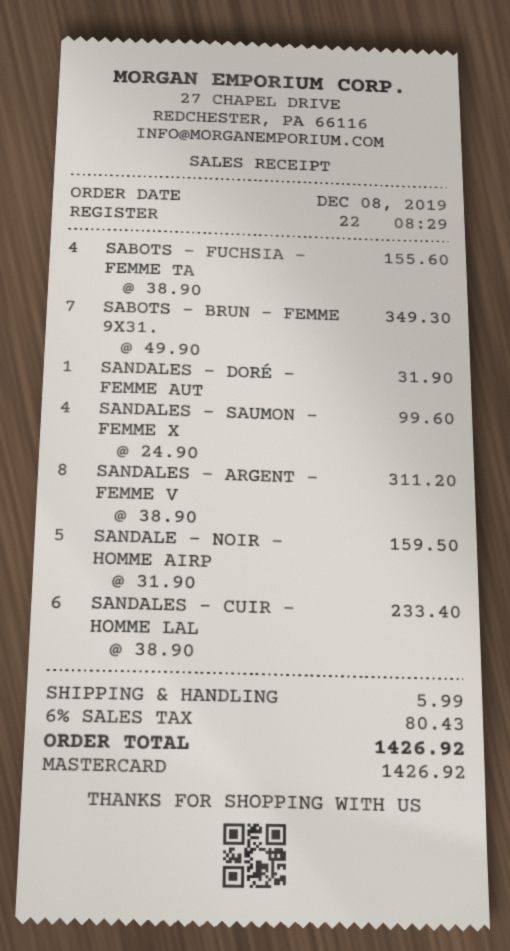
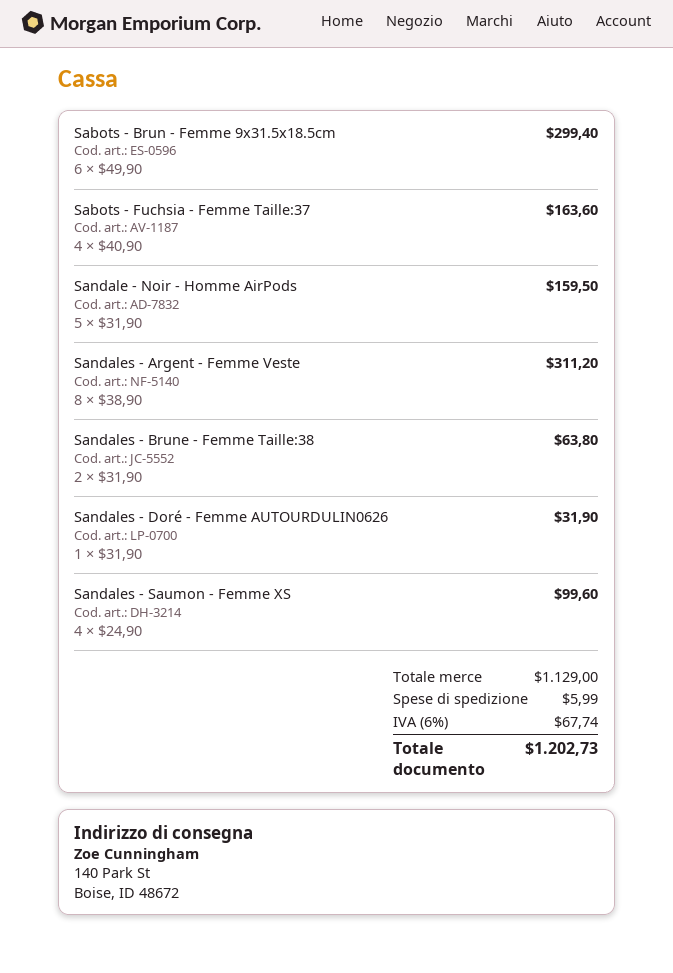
SABOTS - FUCHSIA - FEMME TA: 4 x 38.90 = 155.60 -> 4 x 40.90 = 163.60
SABOTS - BRUN - FEMME 9X31.: 7 x 49.90 = 349.30 -> 6 x 49.90 = 299.40
SANDALES - CUIR - HOMME LAL: 6 x 38.90 = 233.40 -> none
Sandales - Brune - Femme Taille:38: none -> 2 x 31.90 = 63.80
tax: 6% = 80.43 -> 6% = 67.74
total: 1426.92 -> 1202.73

